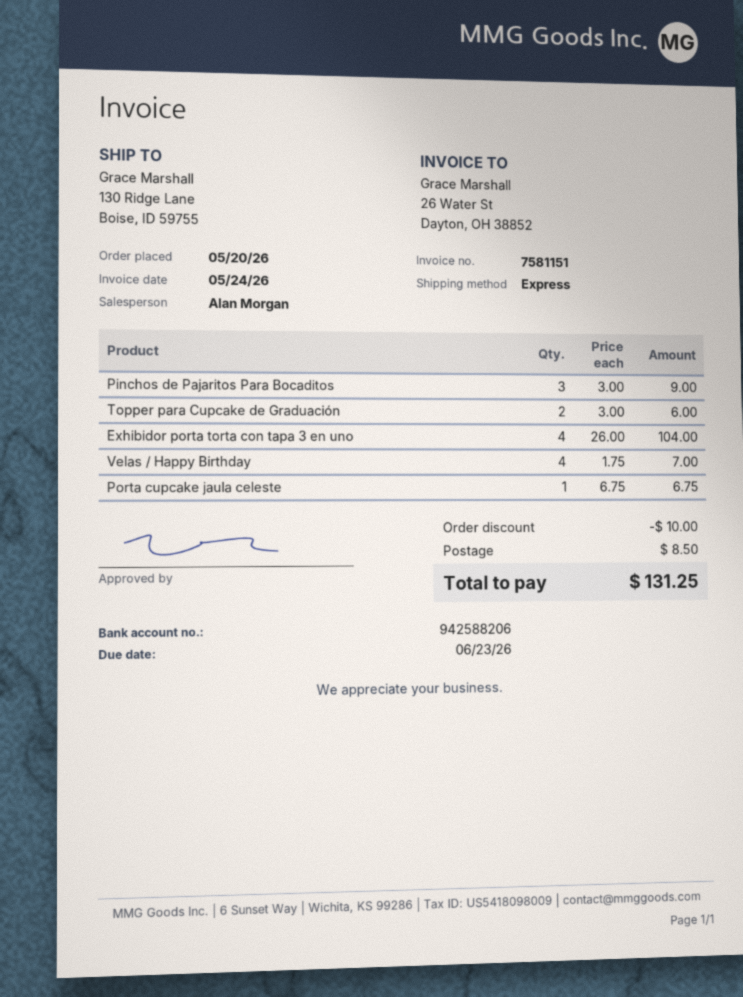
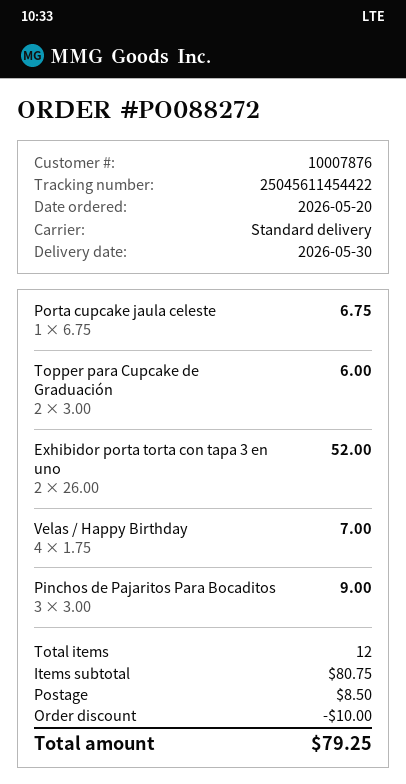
shipping method: express -> standard
Exhibidor porta torta con tapa 3 en uno: 4 x 26.00 = 104.00 -> 2 x 26.00 = 52.00
total: 131.25 -> 79.25

